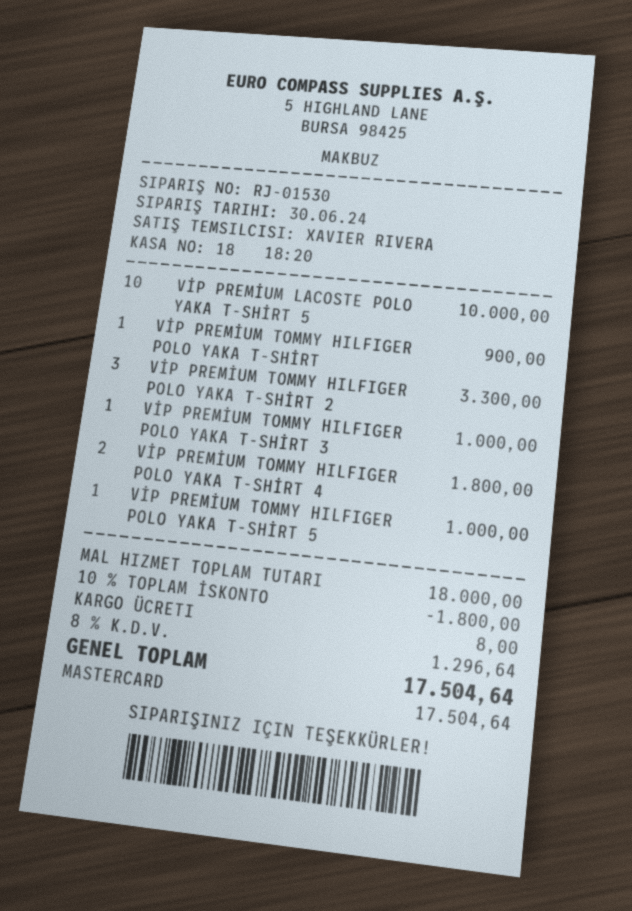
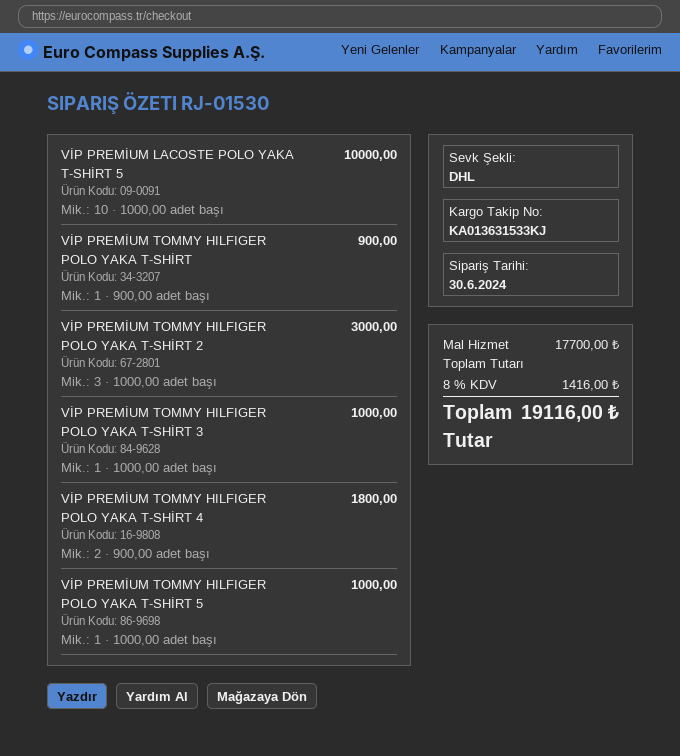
VİP PREMİUM TOMMY HILFIGER POLO YAKA T-SHİRT 2: 3 for 3300.00 -> 3 for 3000.00
subtotal: 18000.00 -> 17700.00
discount: 10% = 1800.00 -> none
shipping: 8.00 -> none
tax: 8% = 1296.64 -> 8% = 1416.00
total: 17504.64 -> 19116.00

